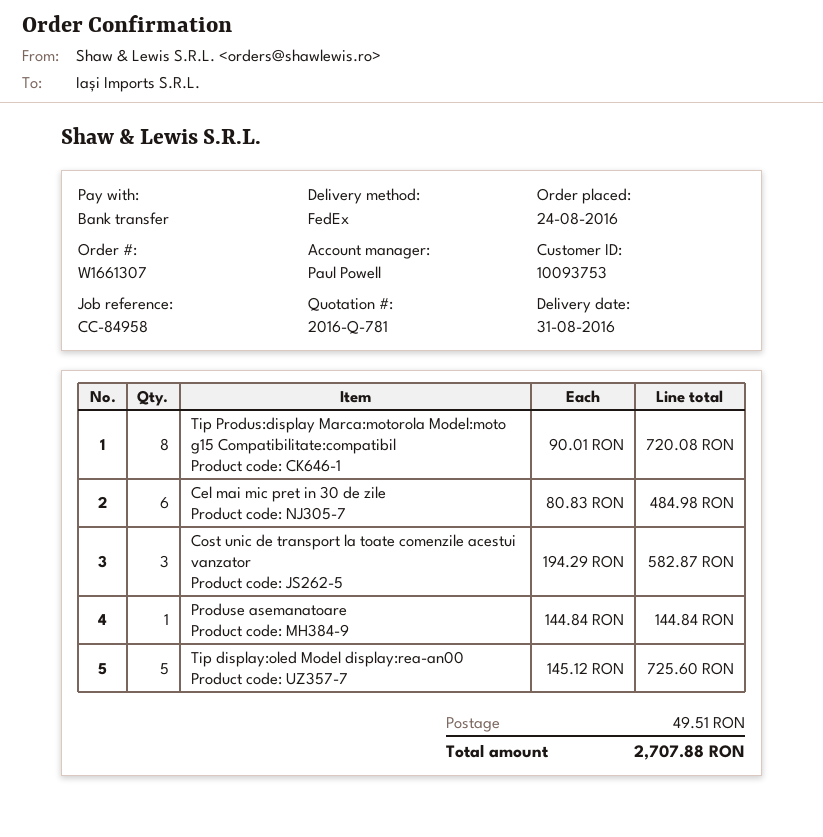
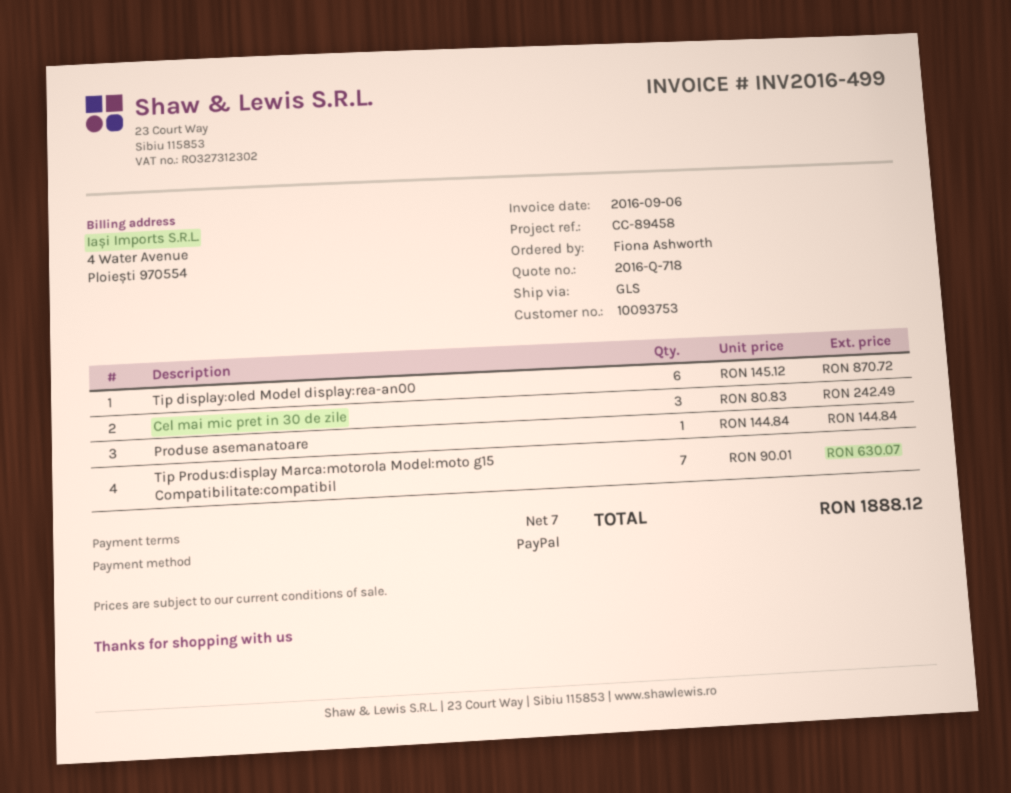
quote number: 2016-Q-781 -> 2016-Q-718
reference: CC-84958 -> CC-89458
payment method: bank transfer -> PayPal
shipping method: FedEx -> GLS
Tip Produs:display Marca:motorola Model:moto g15 Compatibilitate:compatibil: 8 x 90.01 = 720.08 -> 7 x 90.01 = 630.07
Cel mai mic pret in 30 de zile: 6 x 80.83 = 484.98 -> 3 x 80.83 = 242.49
Cost unic de transport la toate comenzile acestui vanzator: 3 x 194.29 = 582.87 -> none
Tip display:oled Model display:rea-an00: 5 x 145.12 = 725.60 -> 6 x 145.12 = 870.72
shipping: 49.51 -> none
total: 2707.88 -> 1888.12

